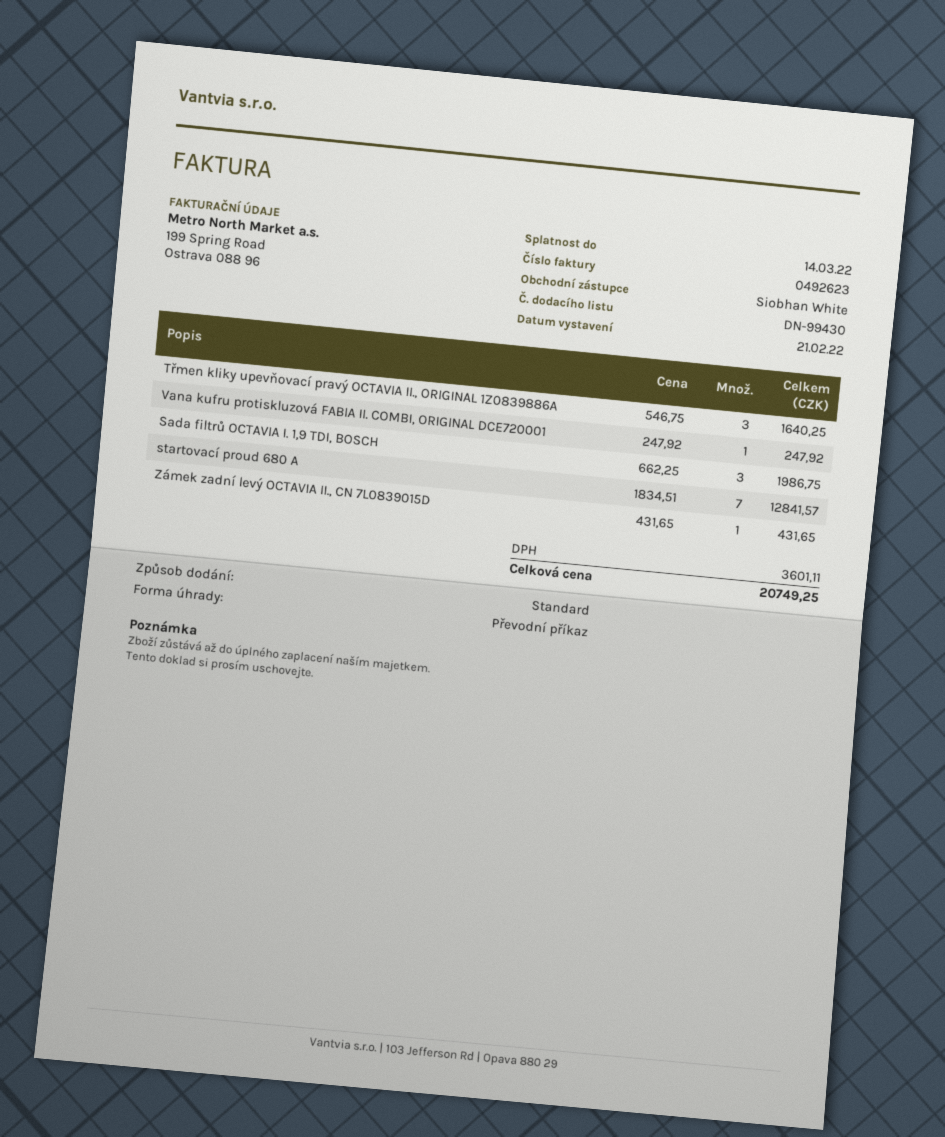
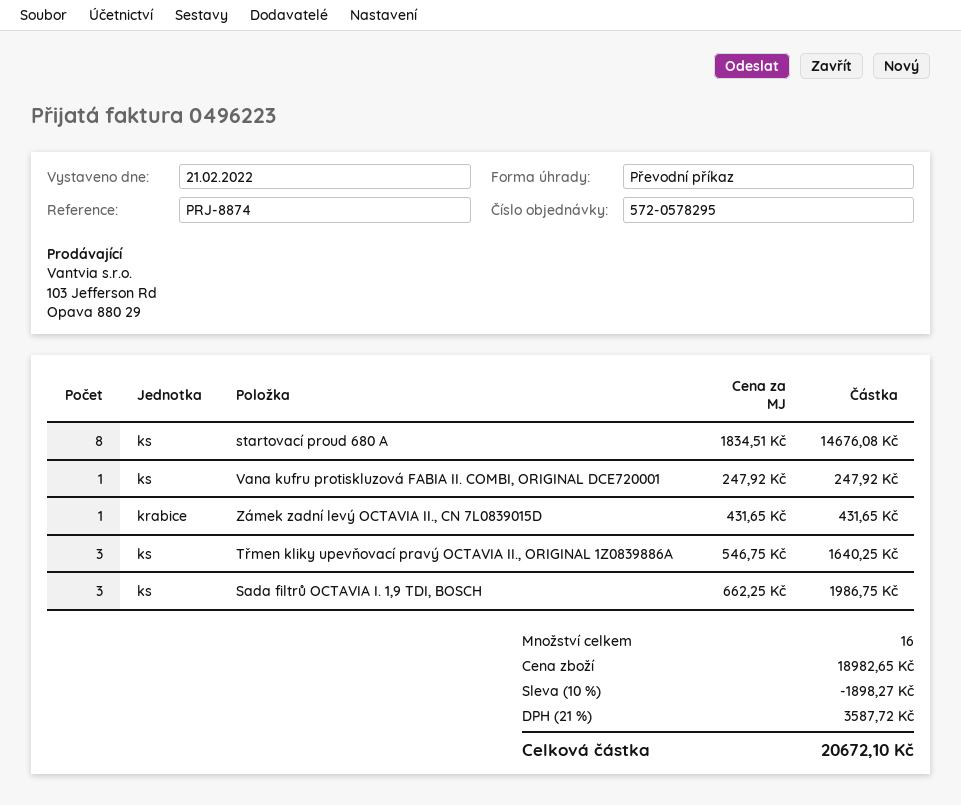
invoice number: 0492623 -> 0496223
startovací proud 680 A: 7 x 1834.51 = 12841.57 -> 8 x 1834.51 = 14676.08
discount: none -> 10% = 1898.27
tax: 3601.11 -> 3587.72
total: 20749.25 -> 20672.10

